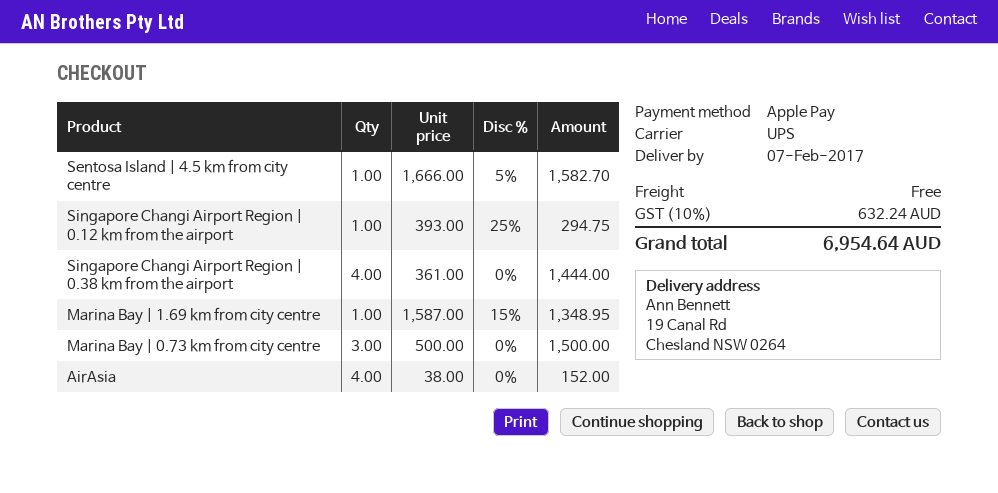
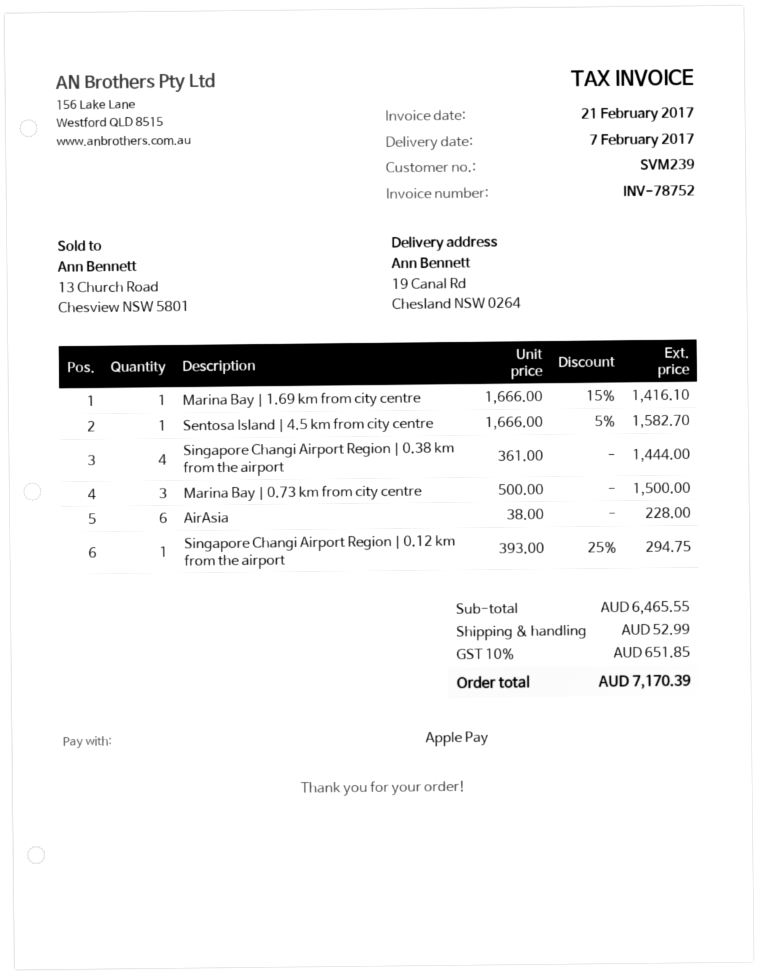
Marina Bay | 1.69 km from city centre: 1 x 1587.00 - 15% = 1348.95 -> 1 x 1666.00 - 15% = 1416.10
AirAsia: 4 x 38.00 = 152.00 -> 6 x 38.00 = 228.00
shipping: 0.00 -> 52.99
tax: 10% = 632.24 -> 10% = 651.85
total: 6954.64 -> 7170.39

